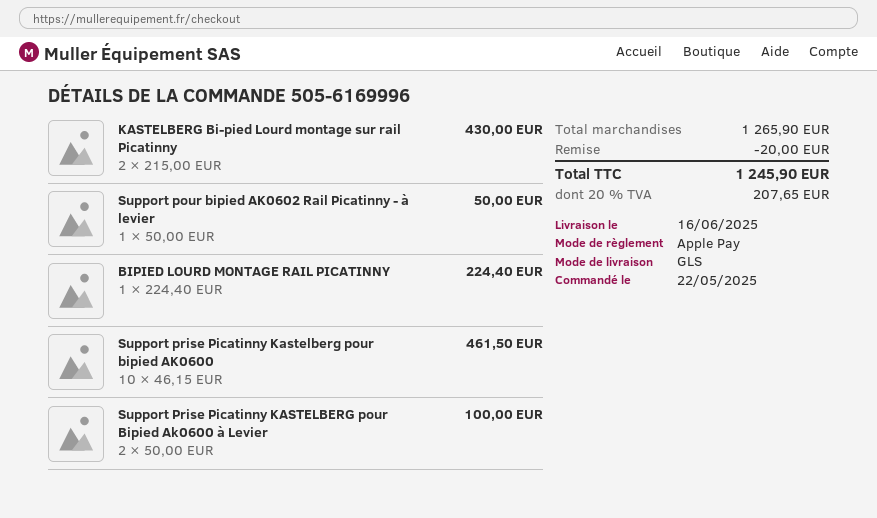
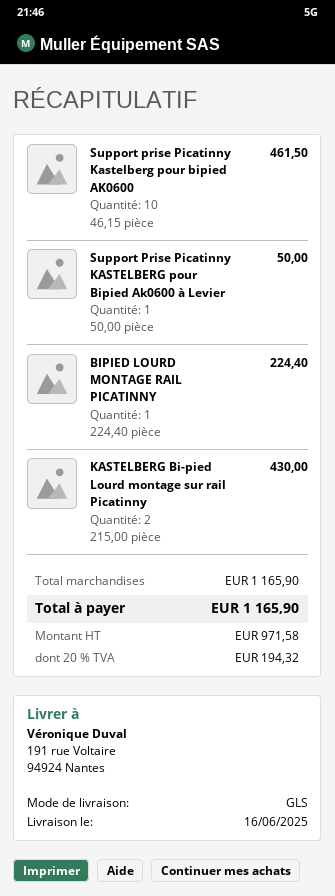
Support pour bipied AK0602 Rail Picatinny - à levier: 1 x 50.00 = 50.00 -> none
Support Prise Picatinny KASTELBERG pour Bipied Ak0600 à Levier: 2 x 50.00 = 100.00 -> 1 x 50.00 = 50.00
subtotal: 1265.90 -> 1165.90
discount: 20.00 -> none
tax: 20% = 207.65 -> 20% = 194.32
total: 1245.90 -> 1165.90

